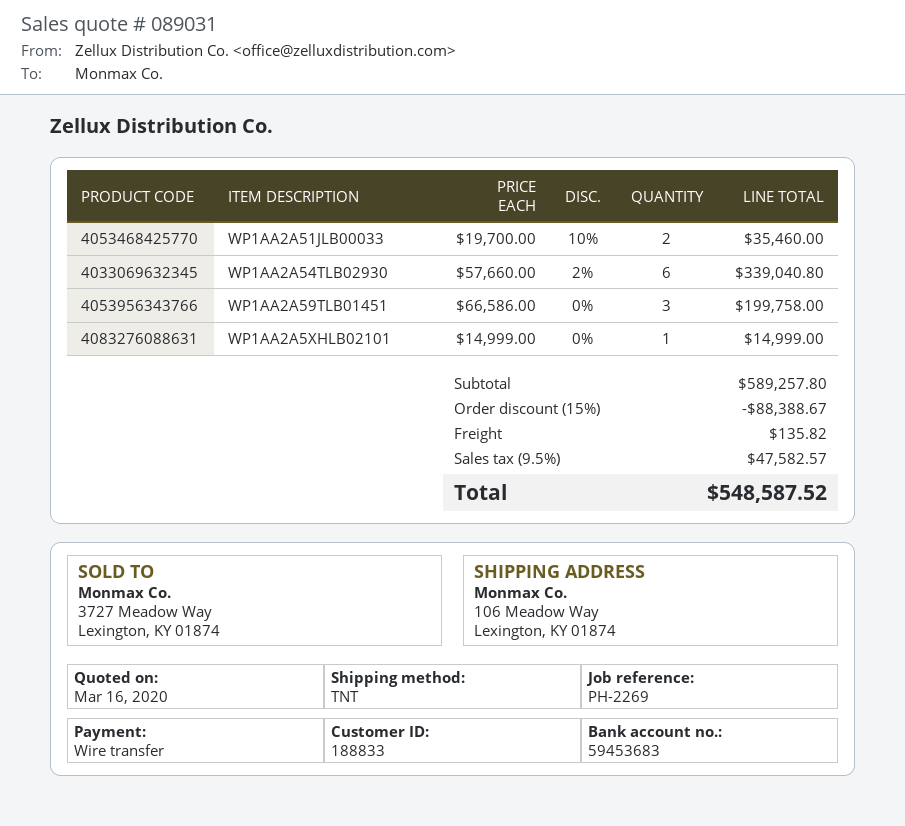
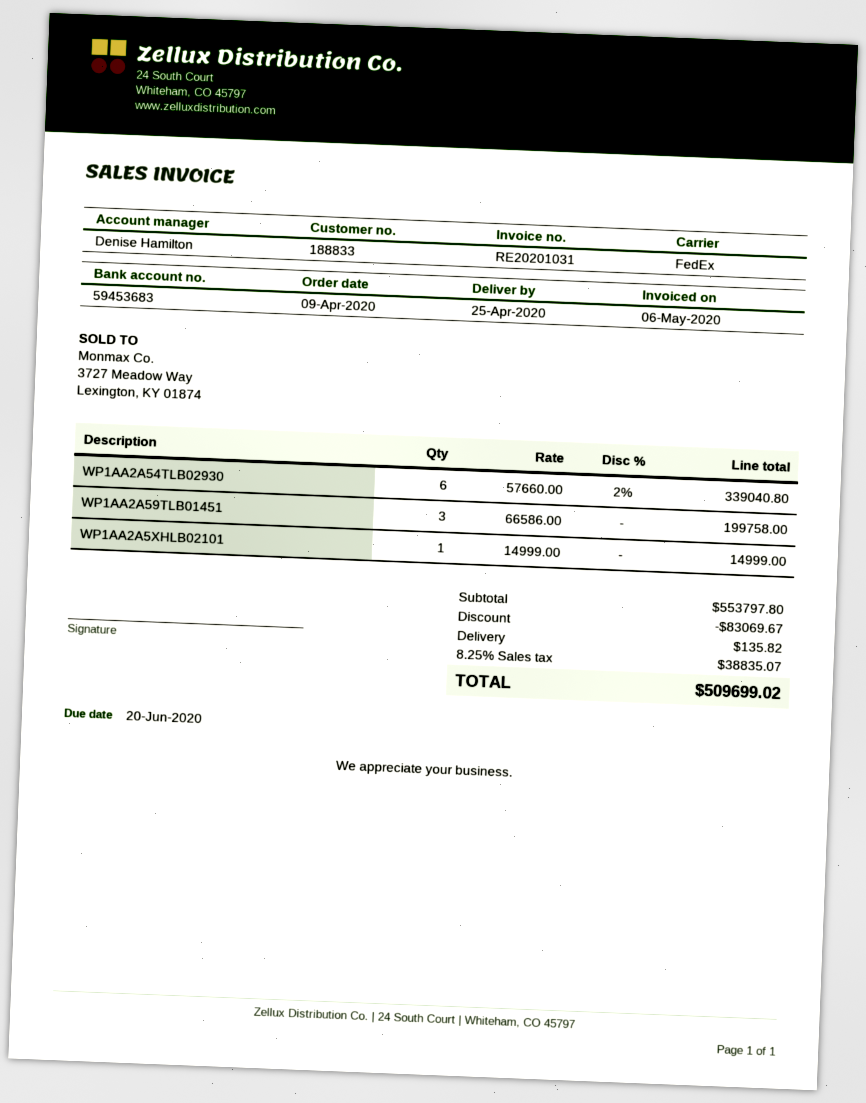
shipping method: TNT -> FedEx
WP1AA2A51JLB00033: 2 x 19700.00 - 10% = 35460.00 -> none
subtotal: 589257.80 -> 553797.80
discount: 88388.67 -> 83069.67
tax: 9.5% = 47582.57 -> 8.25% = 38835.07
total: 548587.52 -> 509699.02

